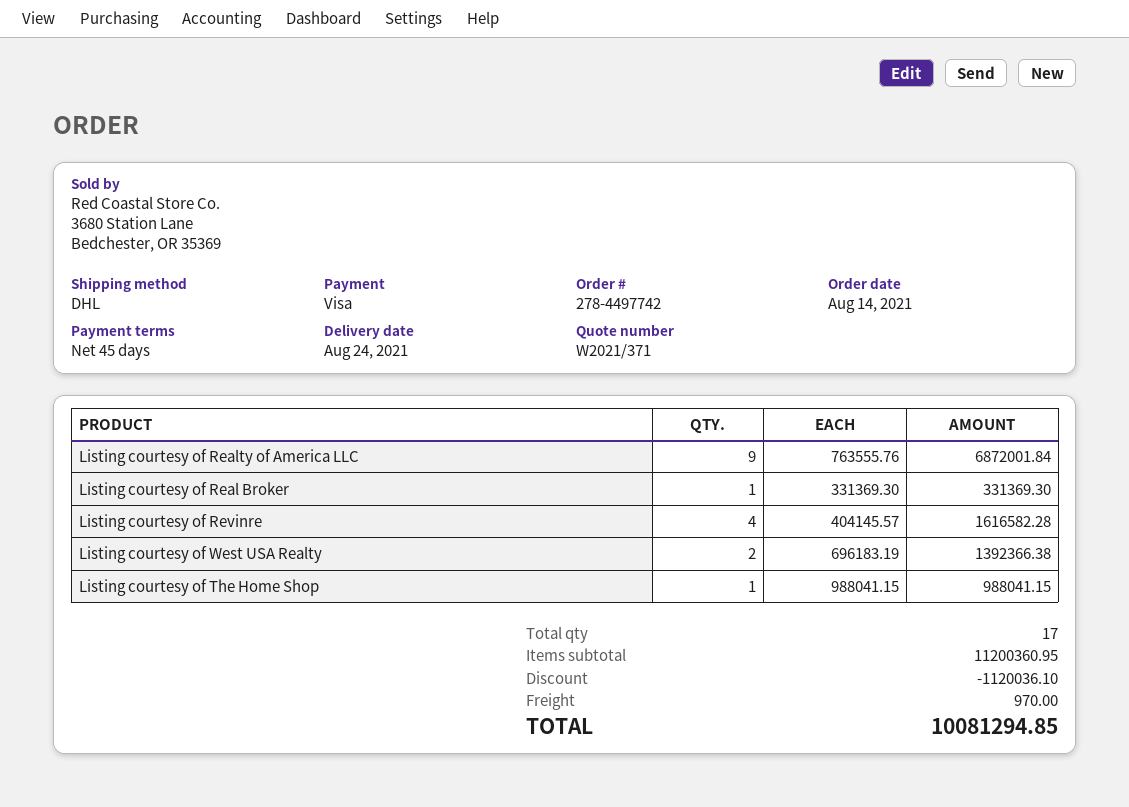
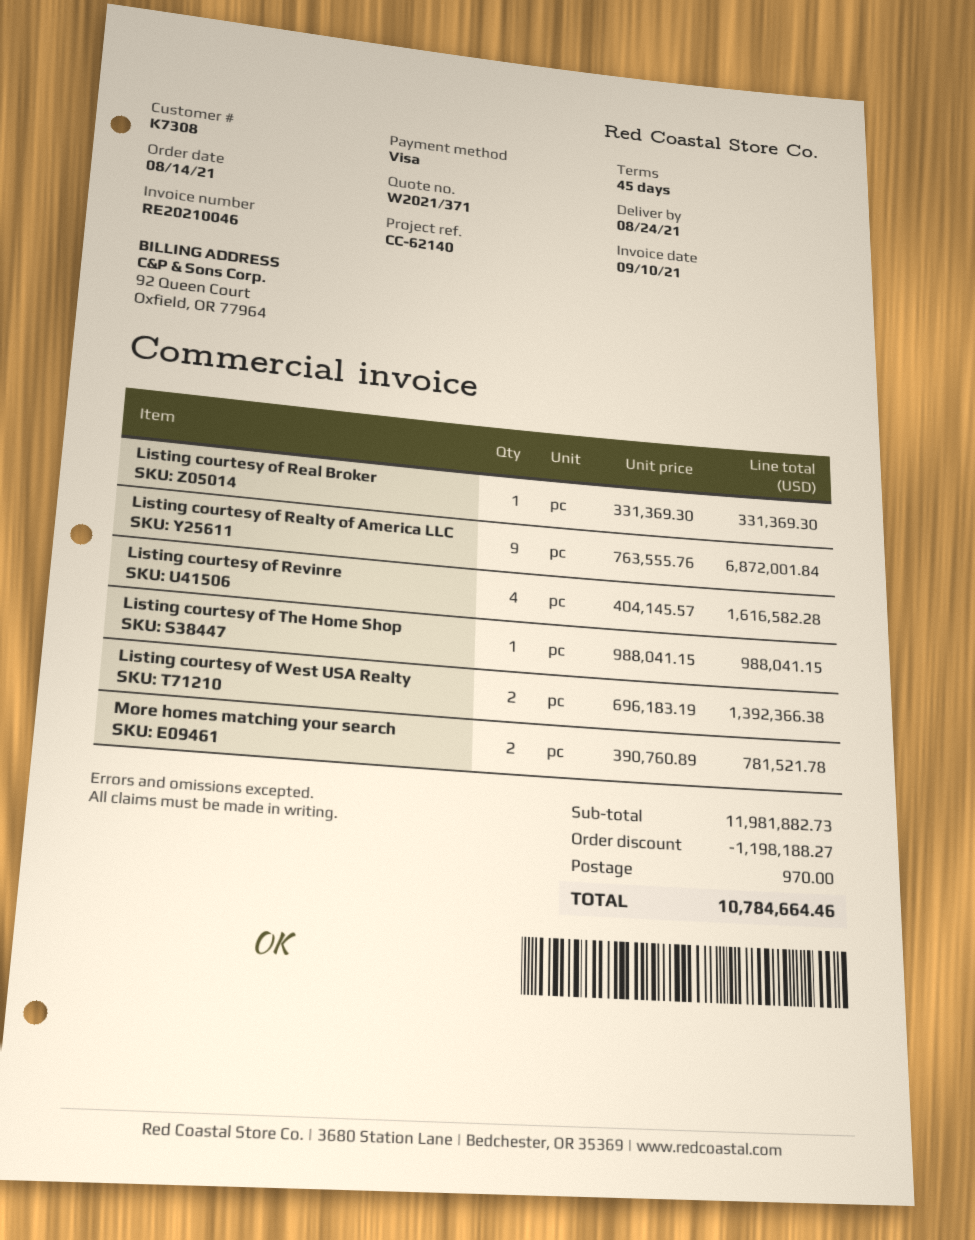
More homes matching your search: none -> 2 x 390760.89 = 781521.78
subtotal: 11200360.95 -> 11981882.73
discount: 1120036.10 -> 1198188.27
total: 10081294.85 -> 10784664.46

